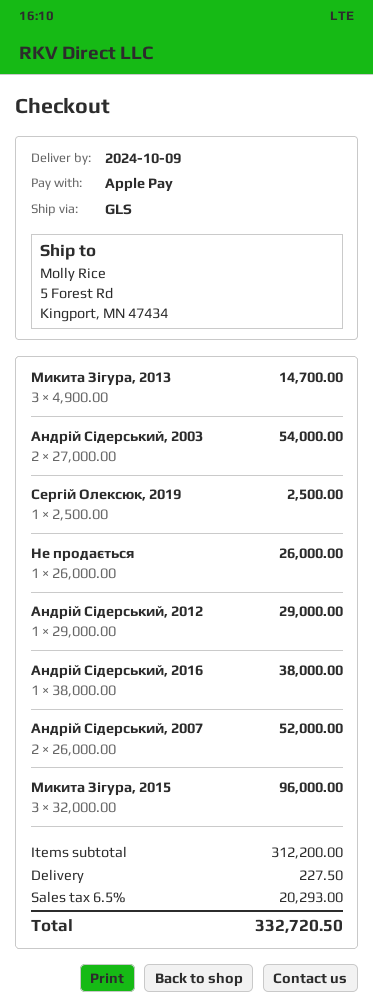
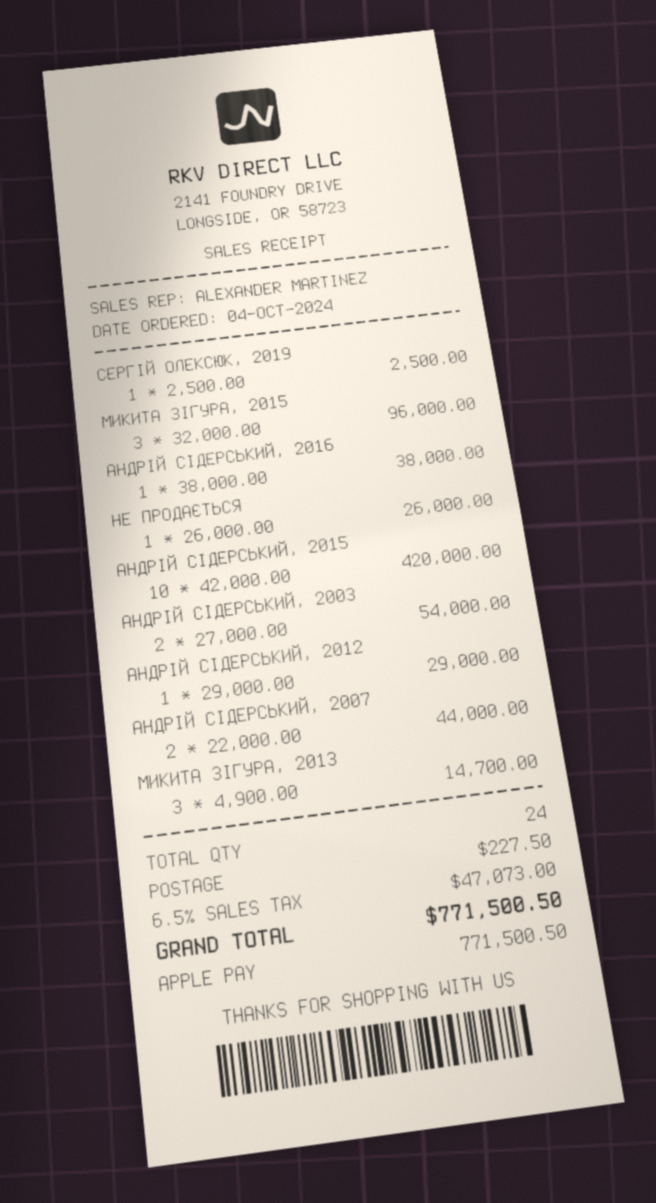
Андрій Сідерський, 2007: 2 x 26000.00 = 52000.00 -> 2 x 22000.00 = 44000.00
АНДРІЙ СІДЕРСЬКИЙ, 2015: none -> 10 x 42000.00 = 420000.00
tax: 6.5% = 20293.00 -> 6.5% = 47073.00
total: 332720.50 -> 771500.50

